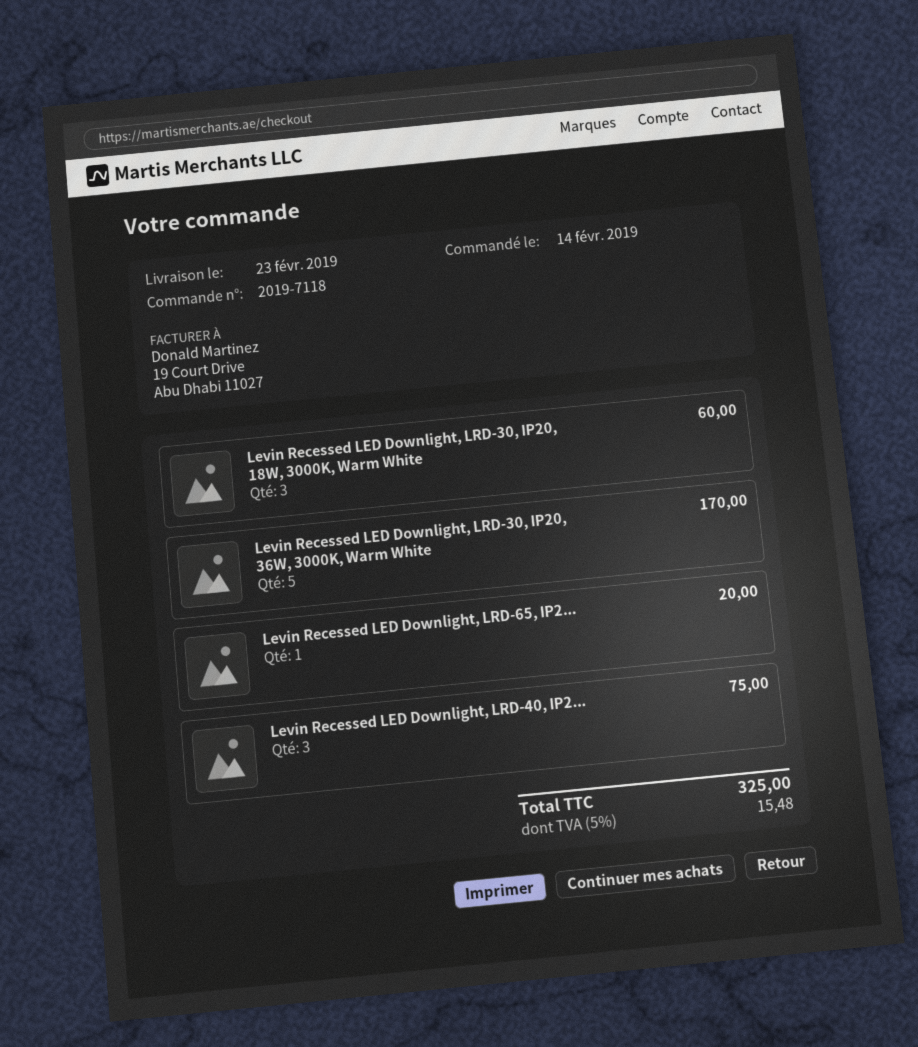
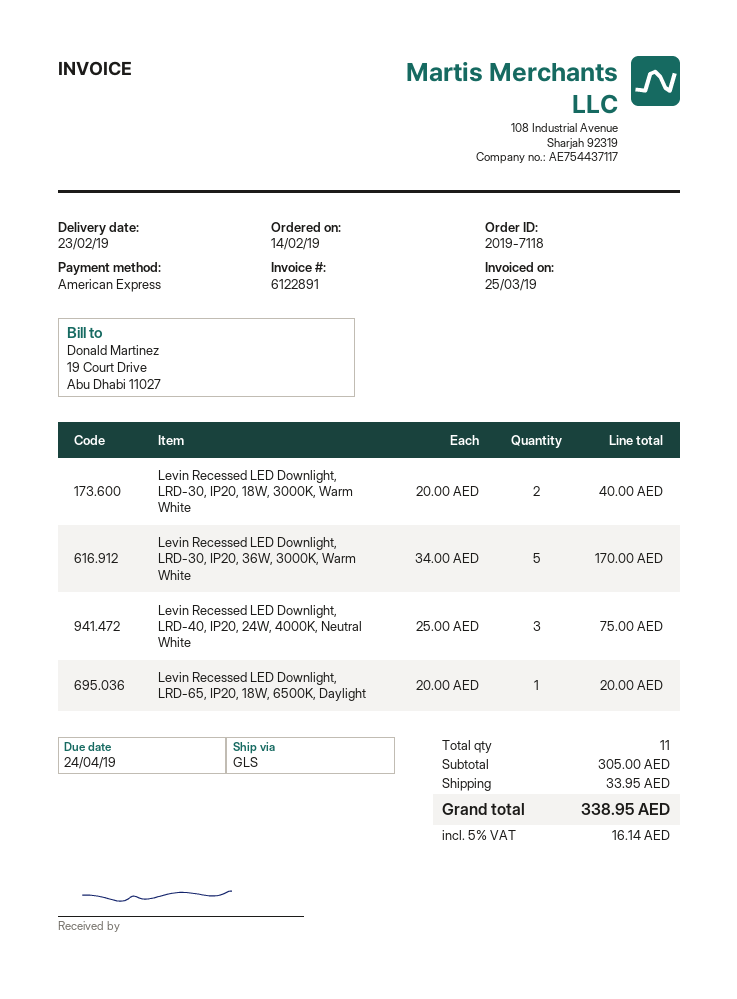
Levin Recessed LED Downlight, LRD-30, IP20, 18W, 3000K, Warm White: 3 for 60.00 -> 2 for 40.00
shipping: none -> 33.95
tax: 5% = 15.48 -> 5% = 16.14
total: 325.00 -> 338.95

